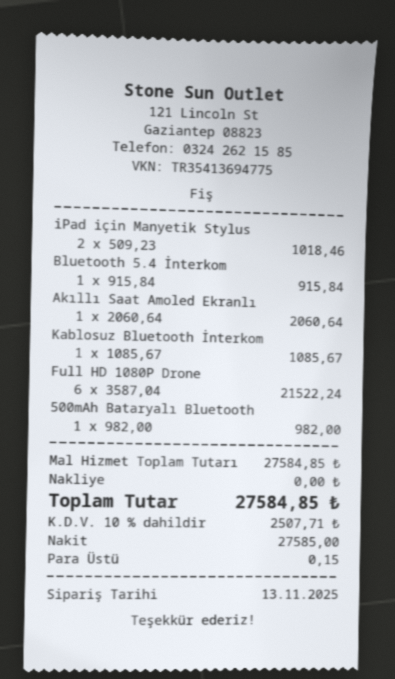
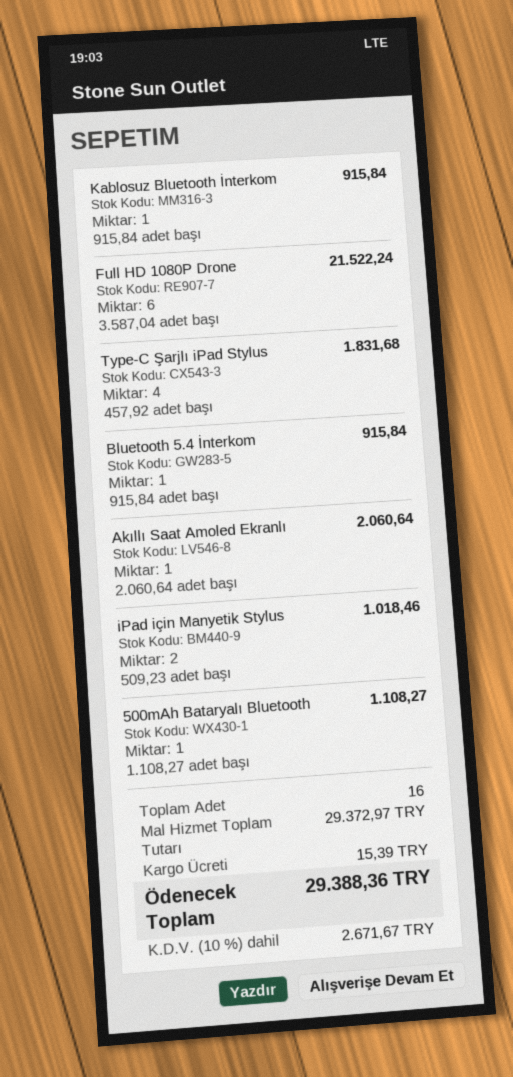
Kablosuz Bluetooth İnterkom: 1 x 1085.67 = 1085.67 -> 1 x 915.84 = 915.84
500mAh Bataryalı Bluetooth: 1 x 982.00 = 982.00 -> 1 x 1108.27 = 1108.27
Type-C Şarjlı iPad Stylus: none -> 4 x 457.92 = 1831.68
subtotal: 27584.85 -> 29372.97
shipping: 0.00 -> 15.39
tax: 10% = 2507.71 -> 10% = 2671.67
total: 27584.85 -> 29388.36

